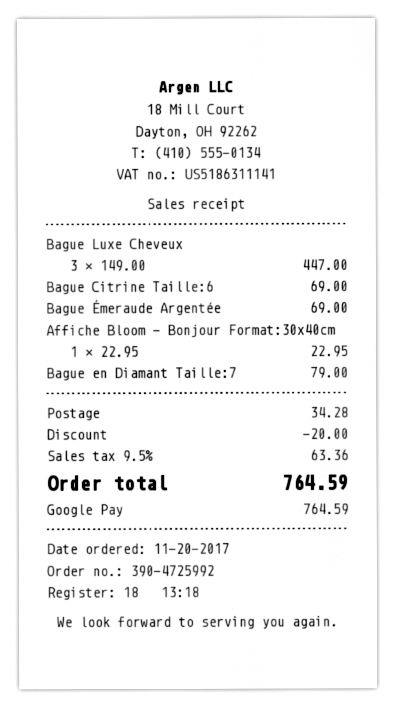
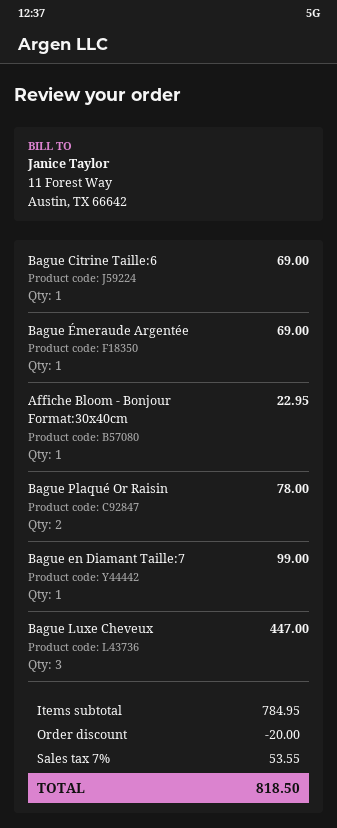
Bague en Diamant Taille:7: 1 for 79.00 -> 1 for 99.00
Bague Plaqué Or Raisin: none -> 2 for 78.00
shipping: 34.28 -> none
tax: 9.5% = 63.36 -> 7% = 53.55
total: 764.59 -> 818.50

